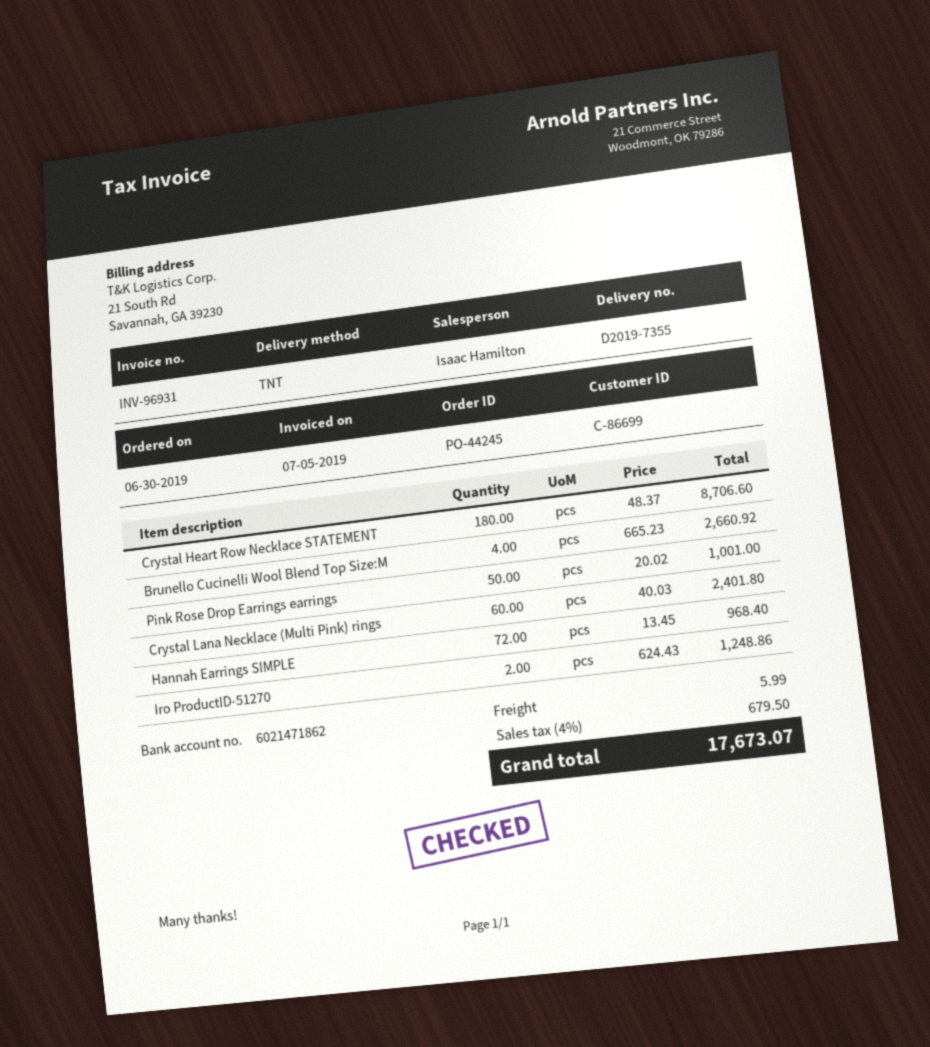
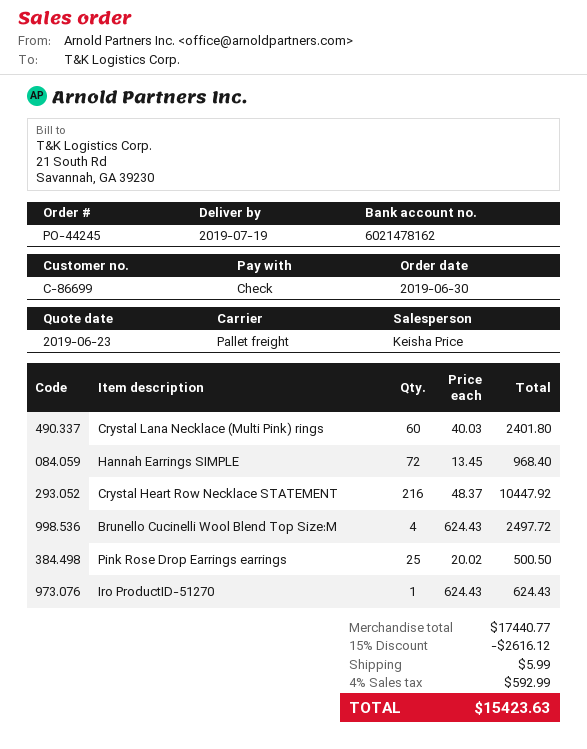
sales rep: Isaac Hamilton -> Keisha Price
bank account: 6021471862 -> 6021478162
shipping method: TNT -> pallet freight
Crystal Heart Row Necklace STATEMENT: 180 x 48.37 = 8706.60 -> 216 x 48.37 = 10447.92
Brunello Cucinelli Wool Blend Top Size:M: 4 x 665.23 = 2660.92 -> 4 x 624.43 = 2497.72
Pink Rose Drop Earrings earrings: 50 x 20.02 = 1001.00 -> 25 x 20.02 = 500.50
Iro ProductID-51270: 2 x 624.43 = 1248.86 -> 1 x 624.43 = 624.43
discount: none -> 15% = 2616.12
tax: 4% = 679.50 -> 4% = 592.99
total: 17673.07 -> 15423.63

